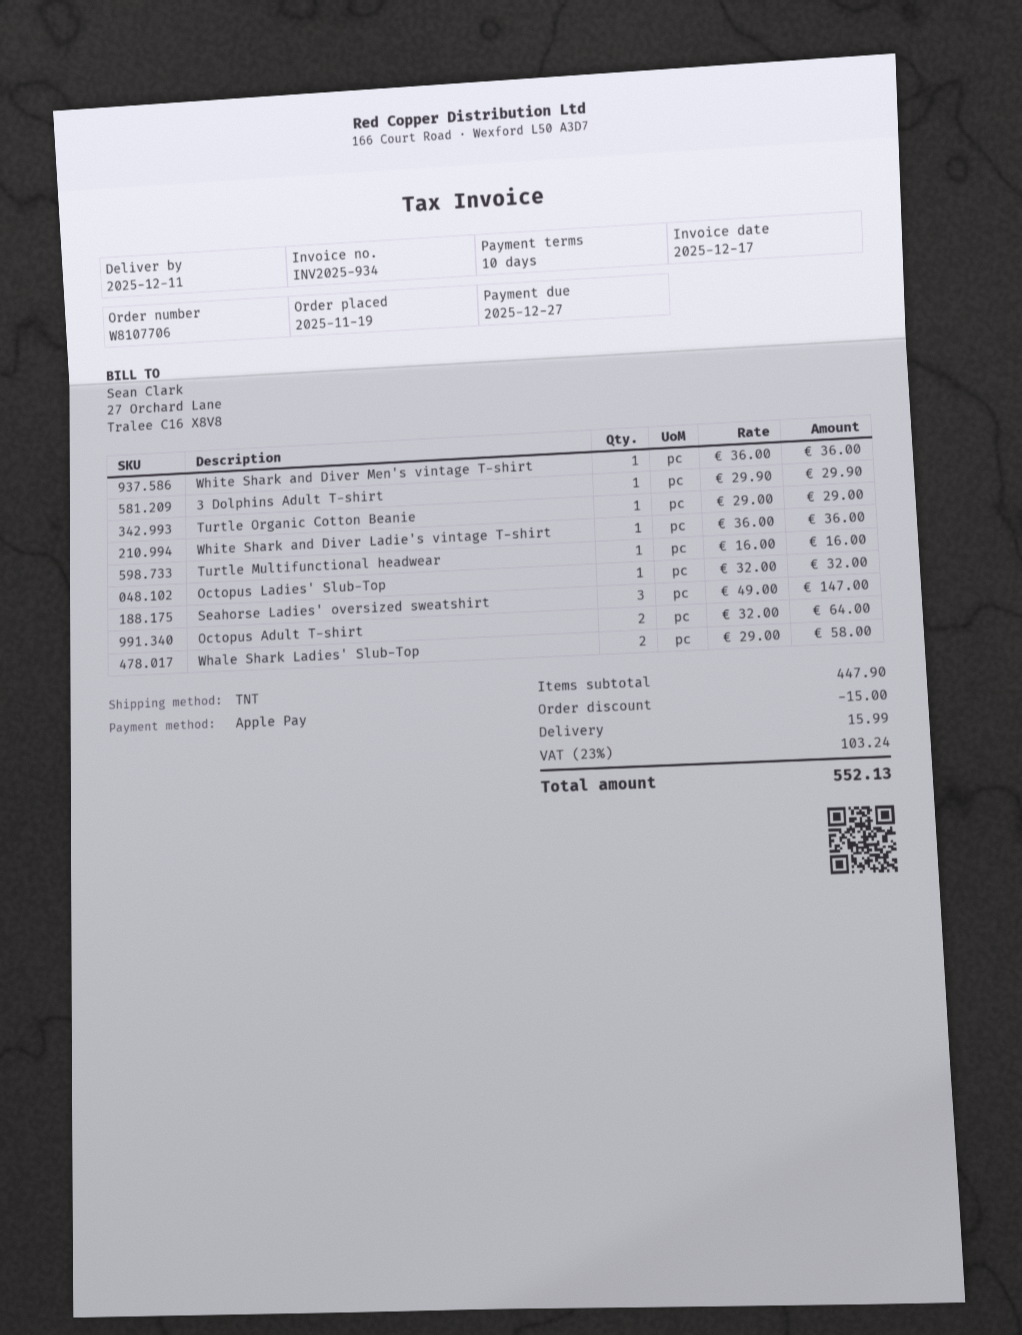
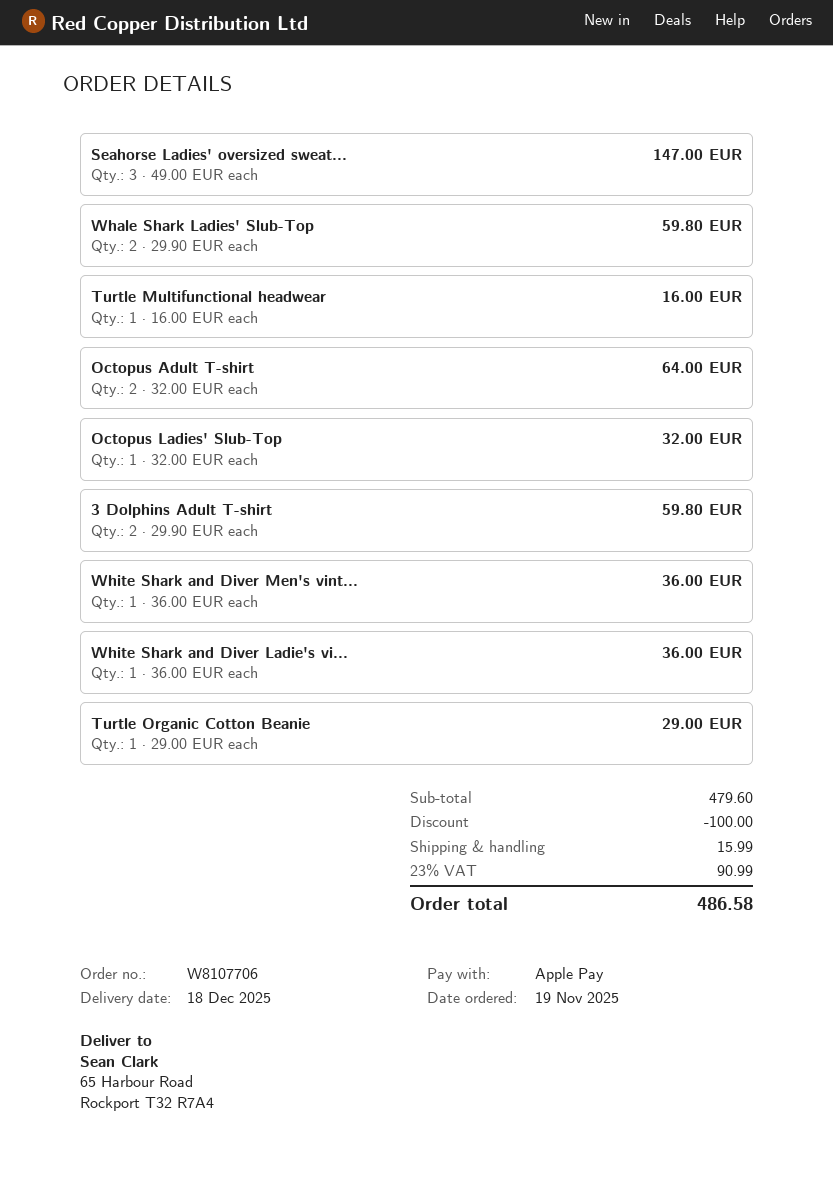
delivery date: 2025-12-11 -> 2025-12-18
3 Dolphins Adult T-shirt: 1 x 29.90 = 29.90 -> 2 x 29.90 = 59.80
Whale Shark Ladies' Slub-Top: 2 x 29.00 = 58.00 -> 2 x 29.90 = 59.80
subtotal: 447.90 -> 479.60
discount: 15.00 -> 100.00
tax: 23% = 103.24 -> 23% = 90.99
total: 552.13 -> 486.58

